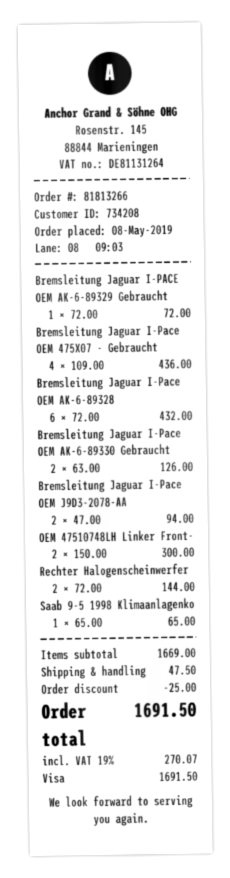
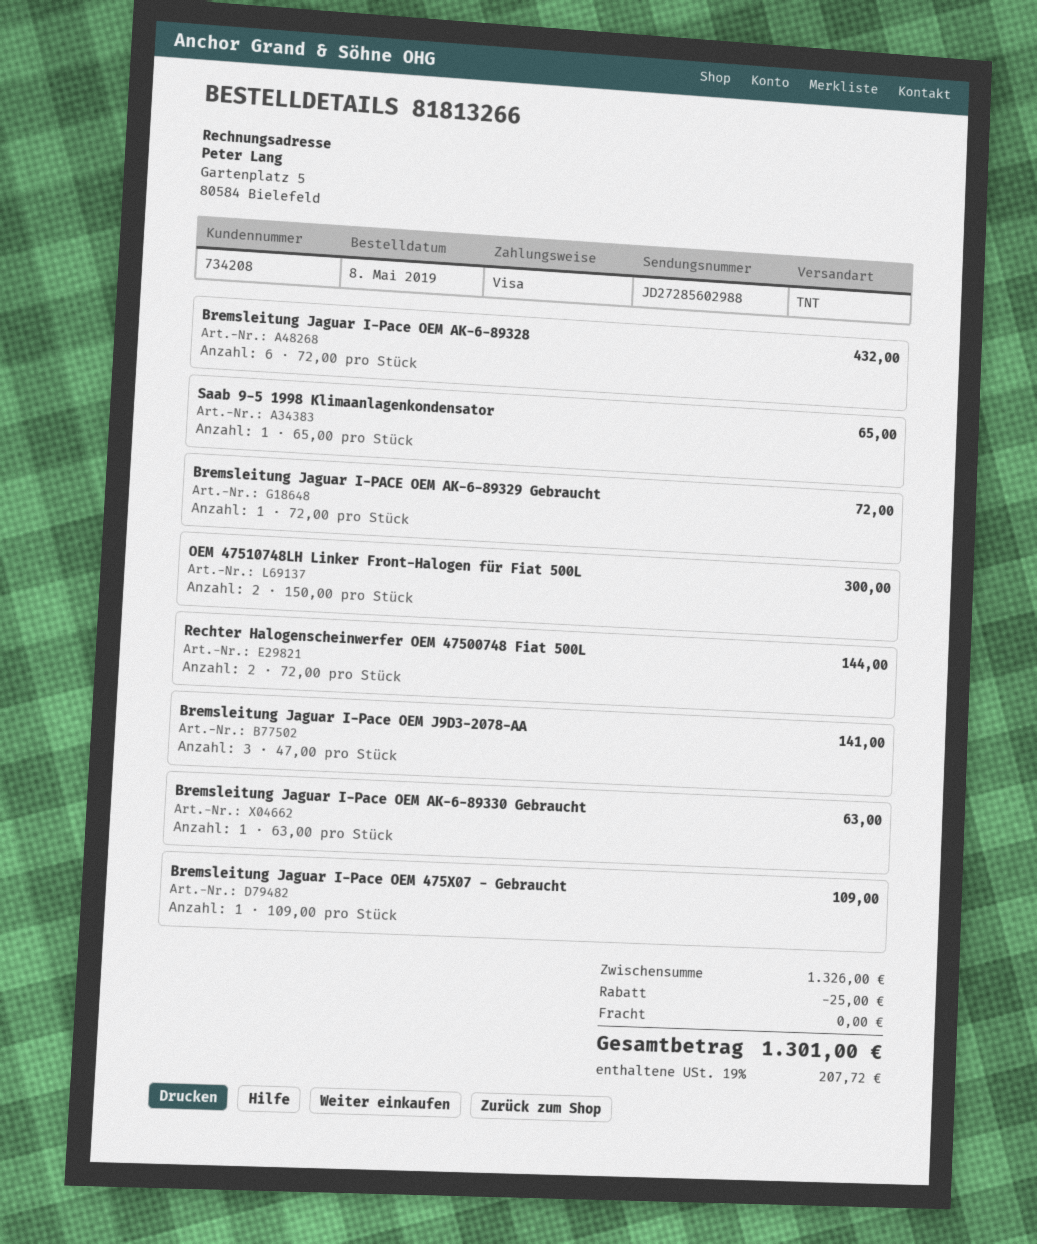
Bremsleitung Jaguar I-Pace OEM 475X07 - Gebraucht: 4 x 109.00 = 436.00 -> 1 x 109.00 = 109.00
Bremsleitung Jaguar I-Pace OEM AK-6-89330 Gebraucht: 2 x 63.00 = 126.00 -> 1 x 63.00 = 63.00
Bremsleitung Jaguar I-Pace OEM J9D3-2078-AA: 2 x 47.00 = 94.00 -> 3 x 47.00 = 141.00
subtotal: 1669.00 -> 1326.00
shipping: 47.50 -> 0.00
tax: 19% = 270.07 -> 19% = 207.72
total: 1691.50 -> 1301.00

